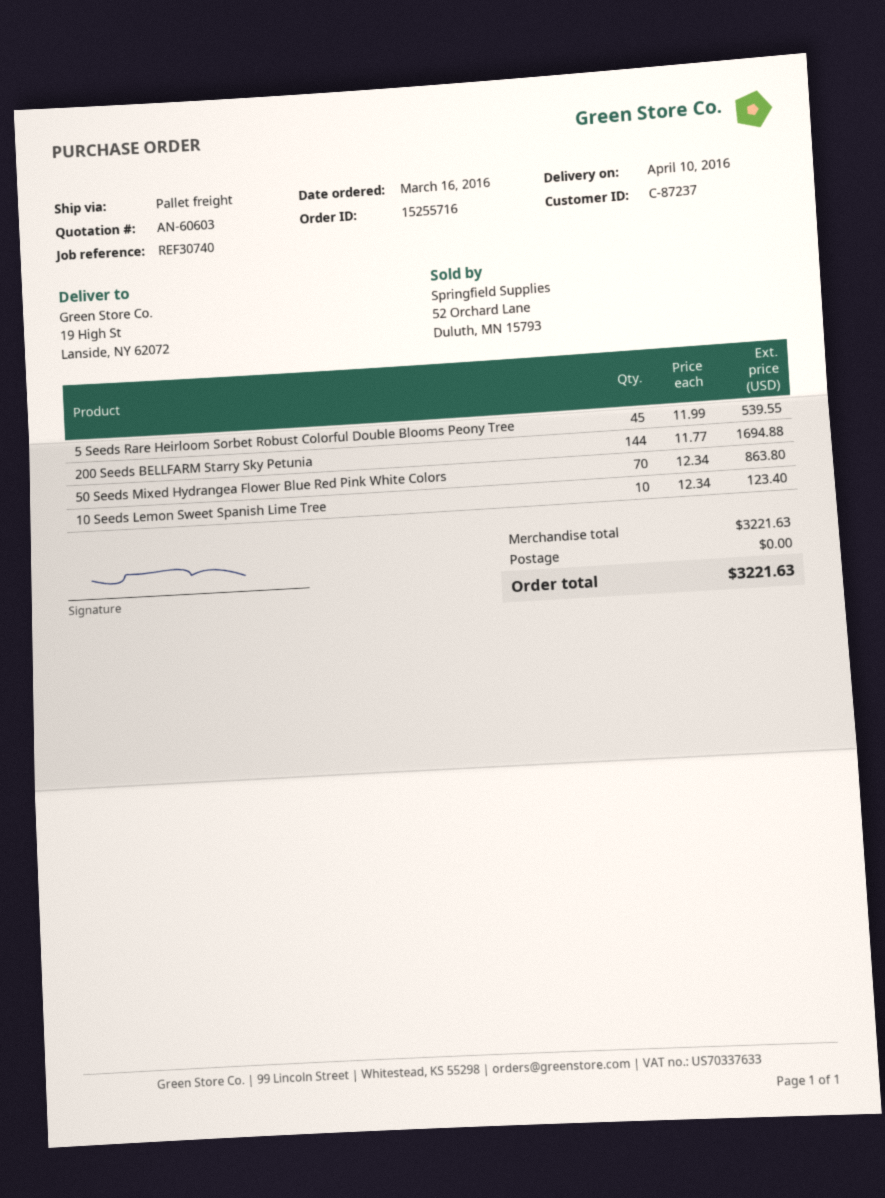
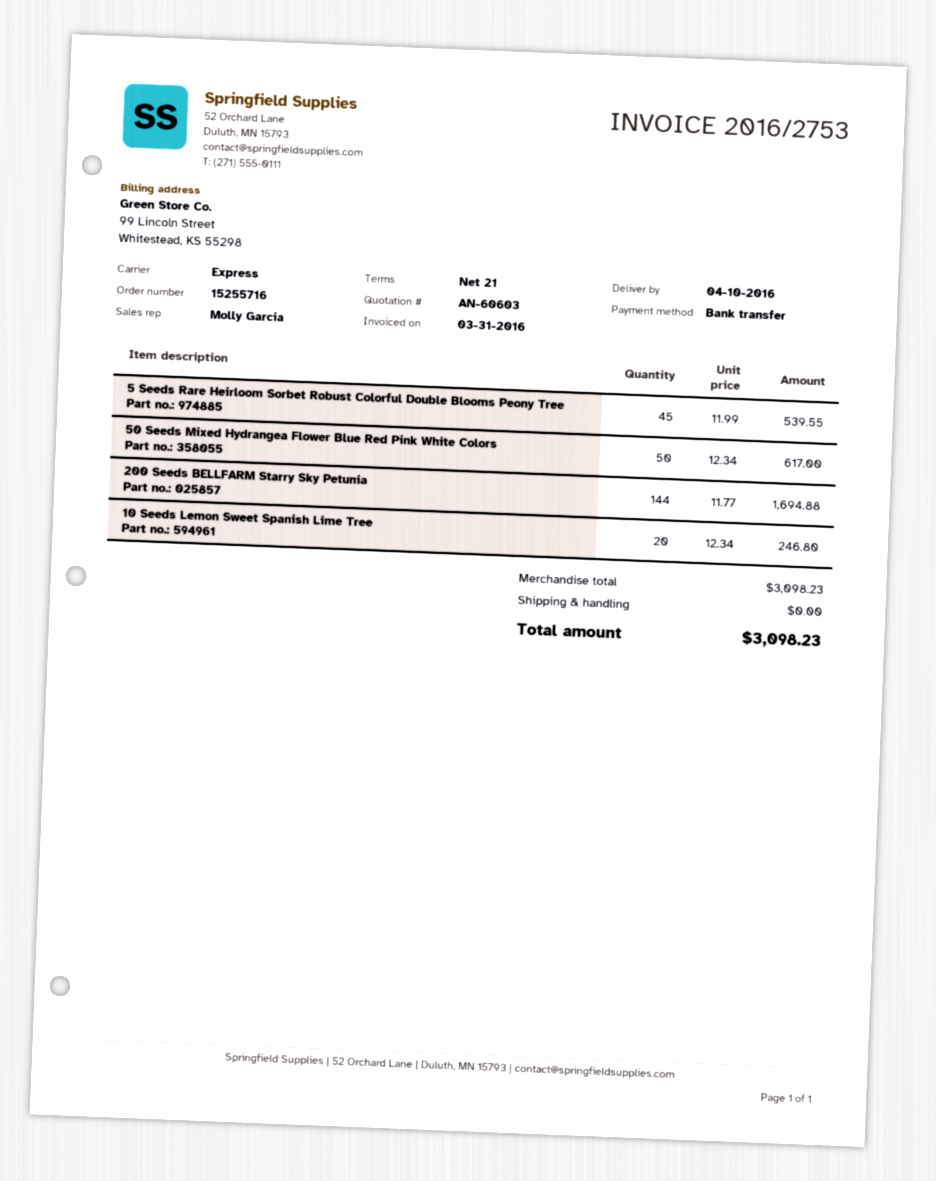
shipping method: pallet freight -> express
50 Seeds Mixed Hydrangea Flower Blue Red Pink White Colors: 70 x 12.34 = 863.80 -> 50 x 12.34 = 617.00
10 Seeds Lemon Sweet Spanish Lime Tree: 10 x 12.34 = 123.40 -> 20 x 12.34 = 246.80
subtotal: 3221.63 -> 3098.23
total: 3221.63 -> 3098.23

